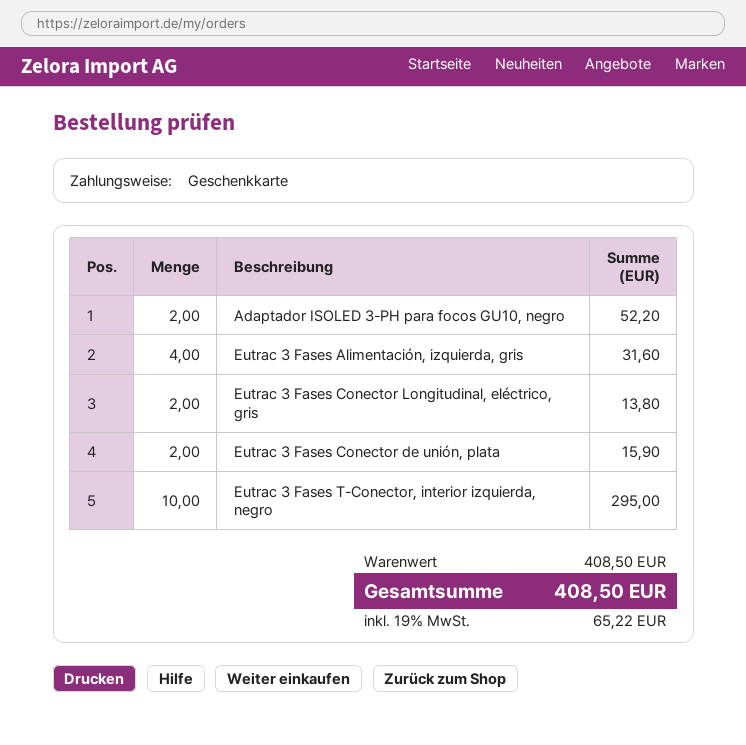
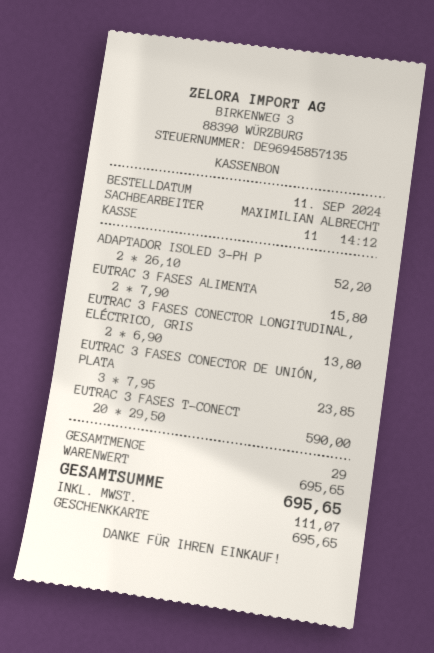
Eutrac 3 Fases Alimentación, izquierda, gris: 4 for 31.60 -> 2 for 15.80
Eutrac 3 Fases Conector de unión, plata: 2 for 15.90 -> 3 for 23.85
Eutrac 3 Fases T-Conector, interior izquierda, negro: 10 for 295.00 -> 20 for 590.00
subtotal: 408.50 -> 695.65
tax: 65.22 -> 111.07
total: 408.50 -> 695.65

